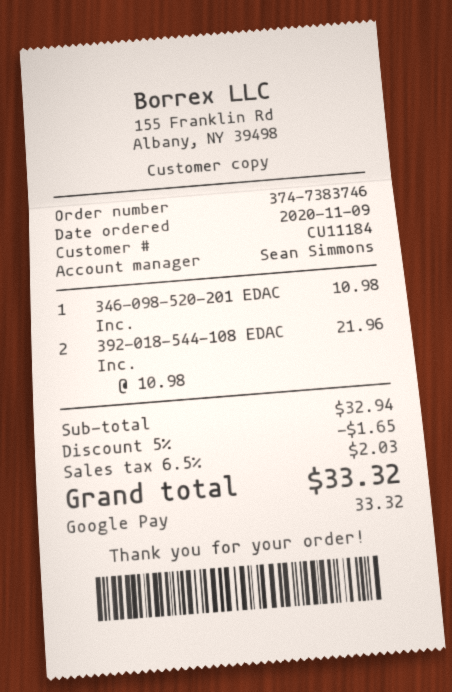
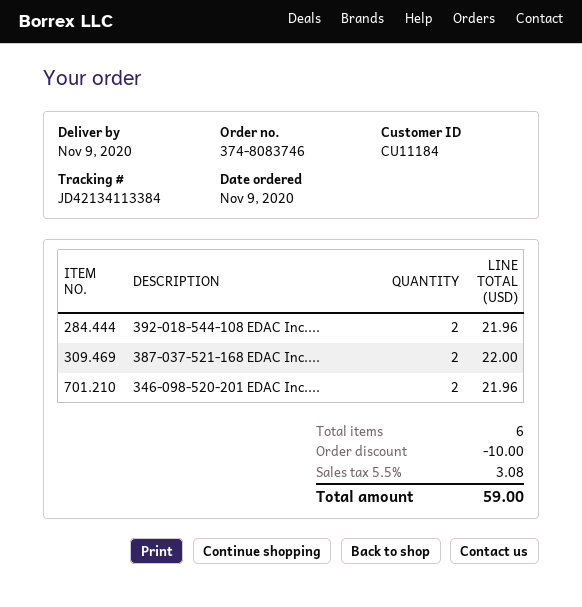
order number: 374-7383746 -> 374-8083746
346-098-520-201 EDAC Inc.: 1 for 10.98 -> 2 for 21.96
387-037-521-168 EDAC Inc....: none -> 2 for 22.00
discount: 1.65 -> 10.00
tax: 6.5% = 2.03 -> 5.5% = 3.08
total: 33.32 -> 59.00

